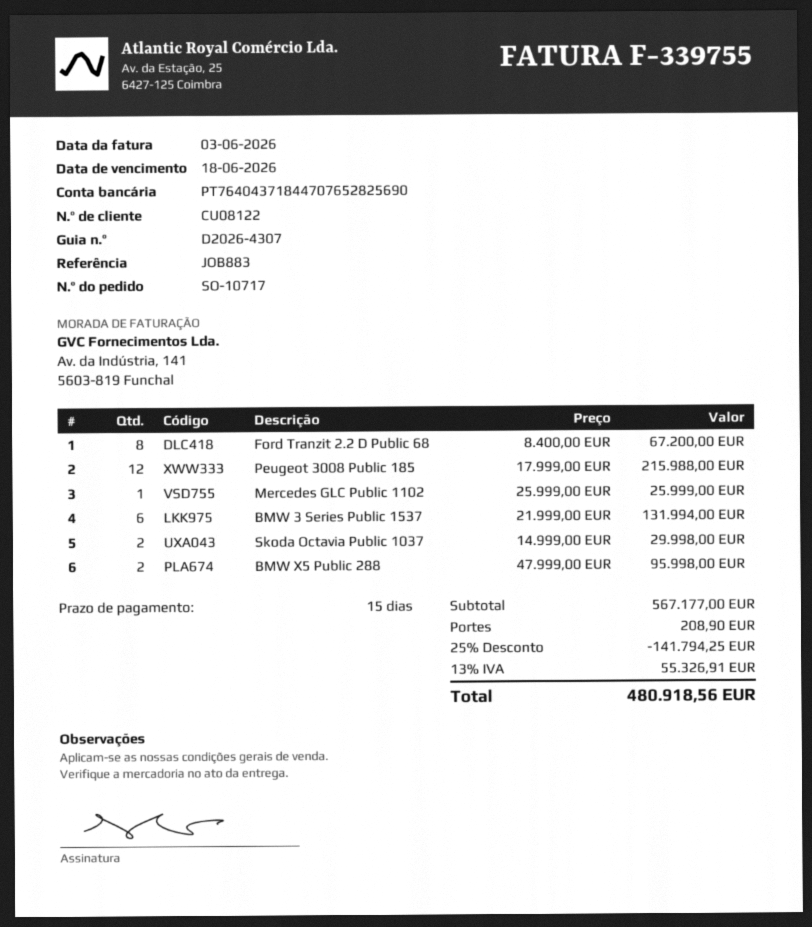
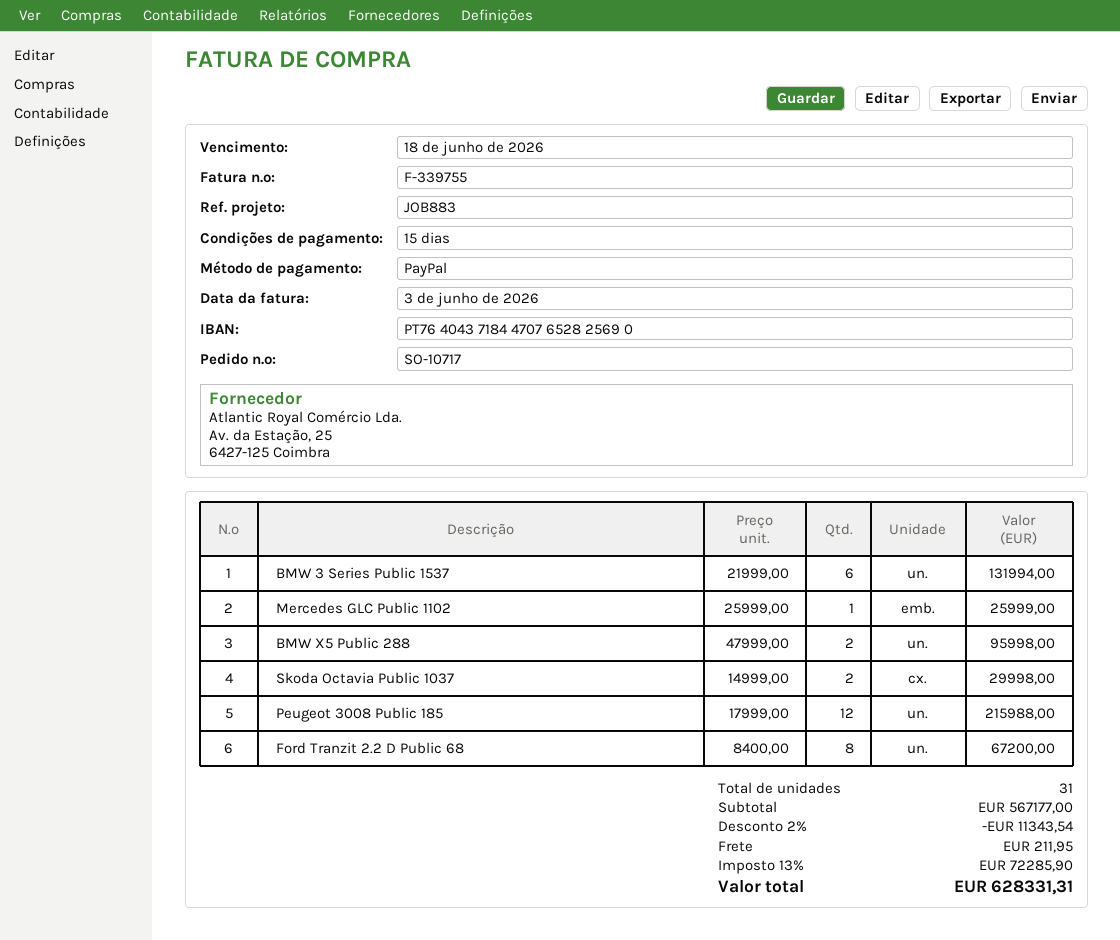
discount: 25% = 141794.25 -> 2% = 11343.54
shipping: 208.90 -> 211.95
tax: 13% = 55326.91 -> 13% = 72285.90
total: 480918.56 -> 628331.31

